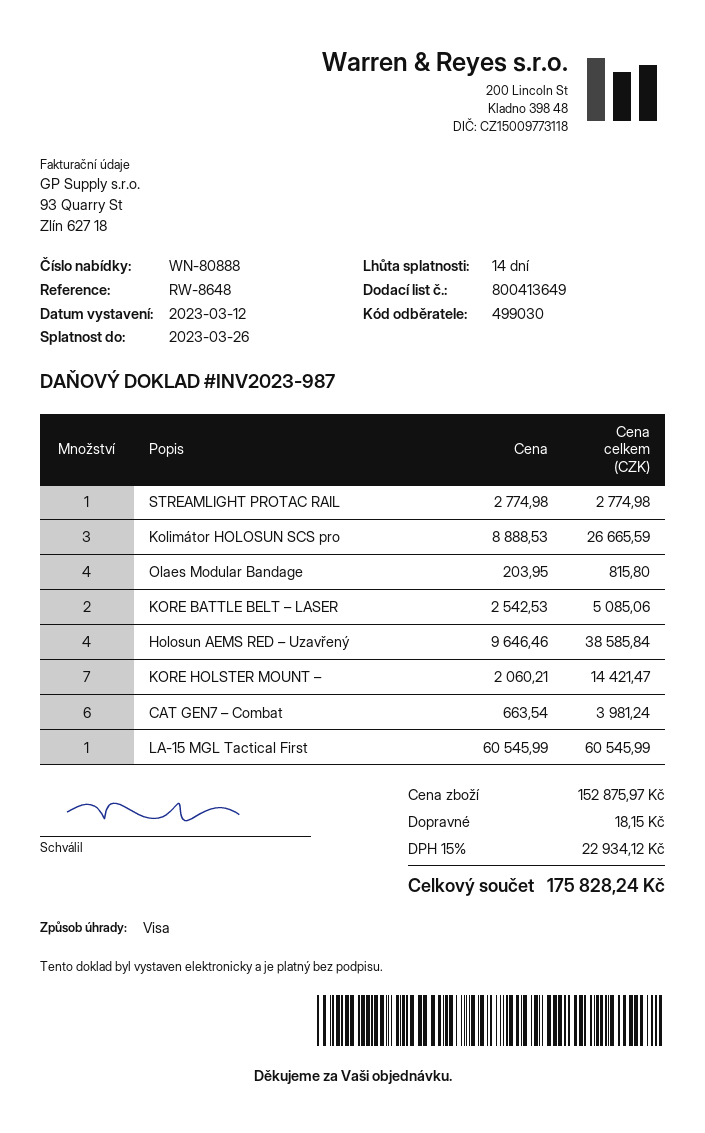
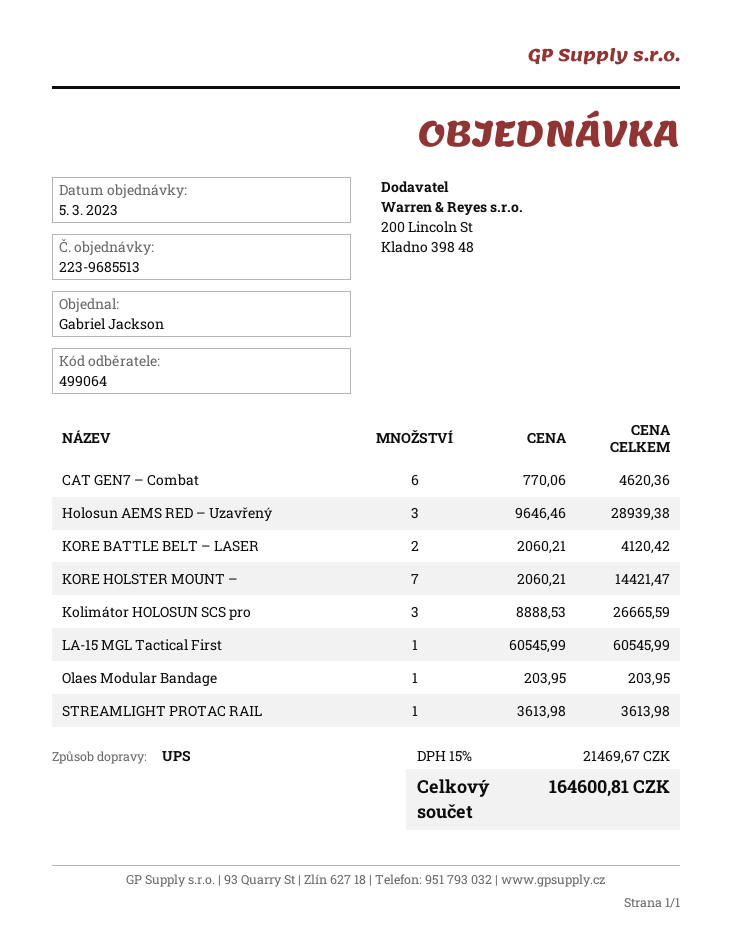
customer number: 499030 -> 499064
STREAMLIGHT PROTAC RAIL: 1 x 2774.98 = 2774.98 -> 1 x 3613.98 = 3613.98
Olaes Modular Bandage: 4 x 203.95 = 815.80 -> 1 x 203.95 = 203.95
KORE BATTLE BELT – LASER: 2 x 2542.53 = 5085.06 -> 2 x 2060.21 = 4120.42
Holosun AEMS RED – Uzavřený: 4 x 9646.46 = 38585.84 -> 3 x 9646.46 = 28939.38
CAT GEN7 – Combat: 6 x 663.54 = 3981.24 -> 6 x 770.06 = 4620.36
shipping: 18.15 -> none
tax: 15% = 22934.12 -> 15% = 21469.67
total: 175828.24 -> 164600.81

